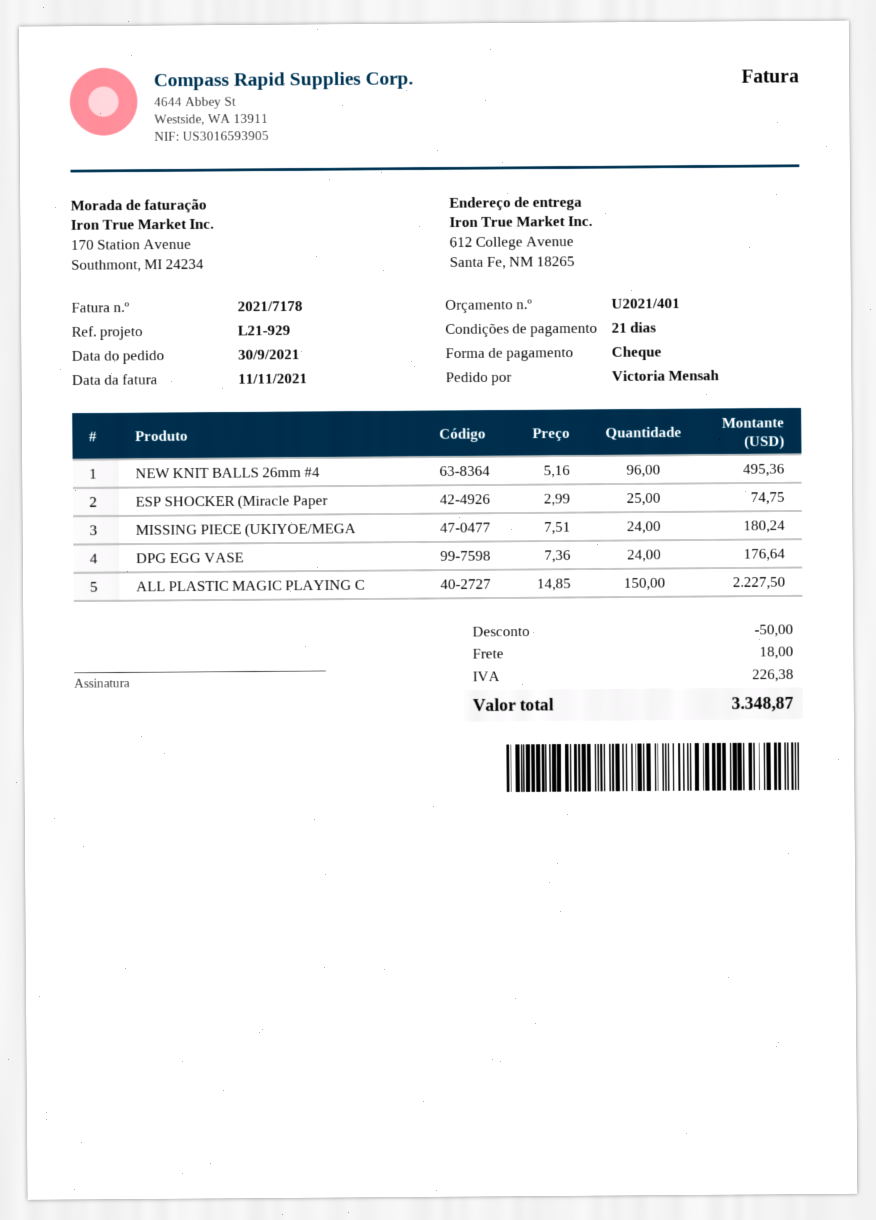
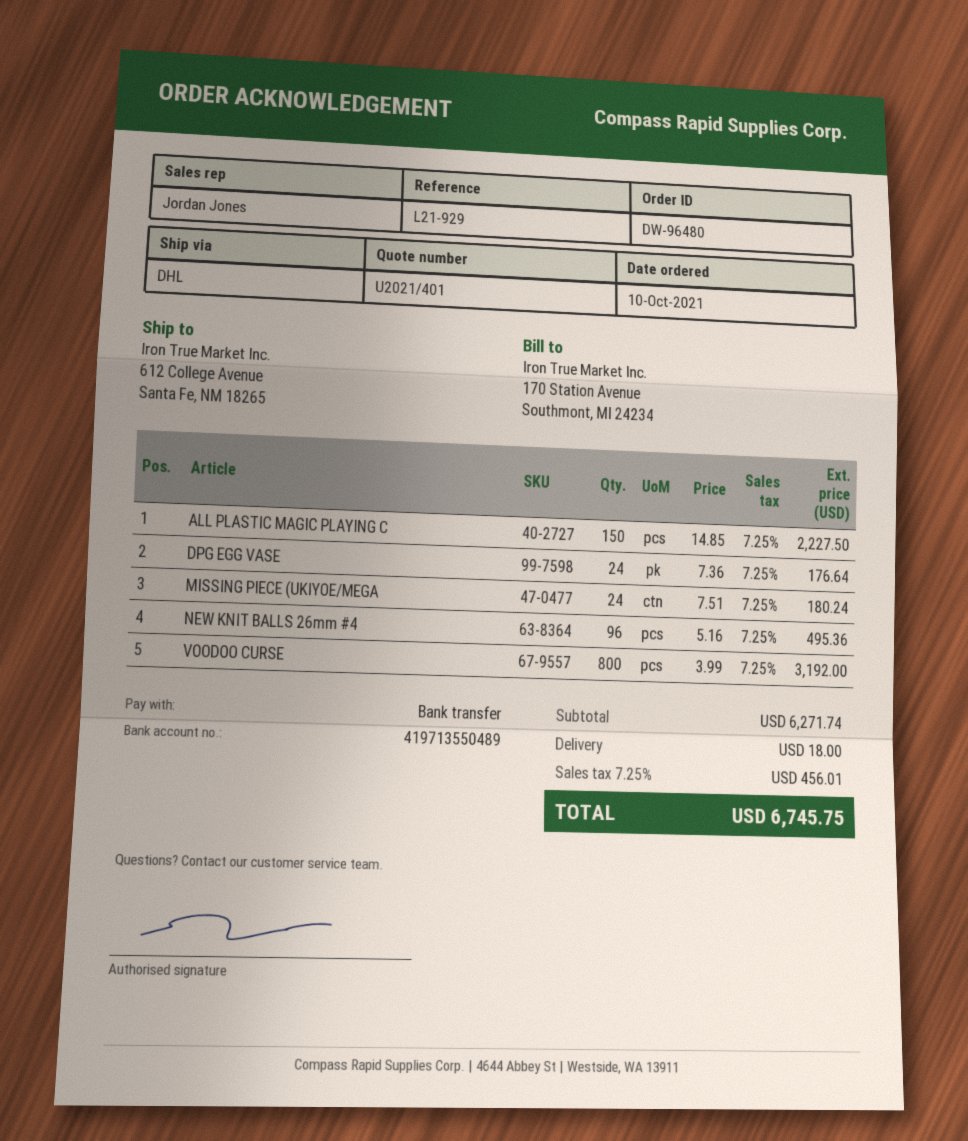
order date: 2021-09-30 -> 2021-10-10
payment method: cheque -> bank transfer
ESP SHOCKER (Miracle Paper: 25 x 2.99 = 74.75 -> none
VOODOO CURSE: none -> 800 x 3.99 = 3192.00
discount: 50.00 -> none
tax: 226.38 -> 456.01
total: 3348.87 -> 6745.75

